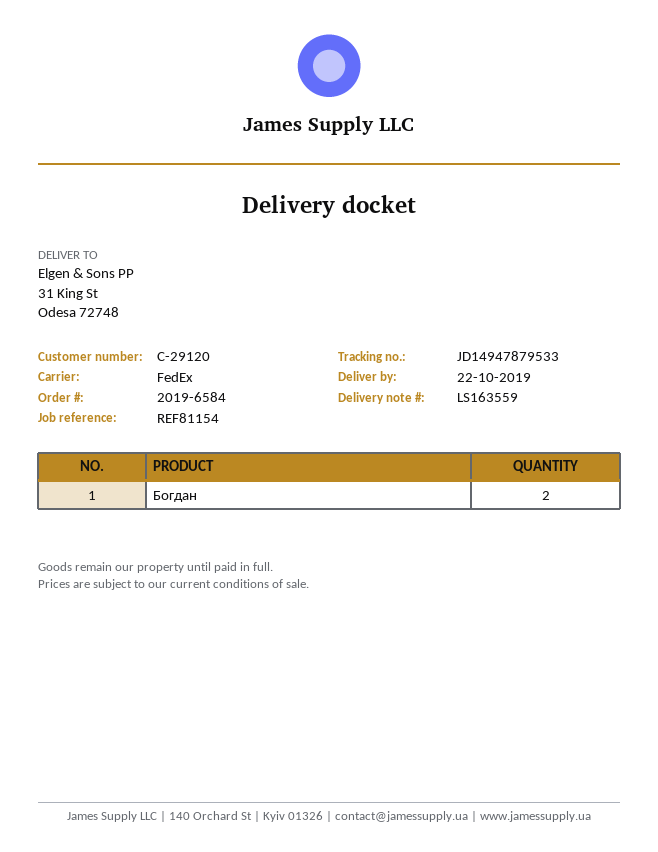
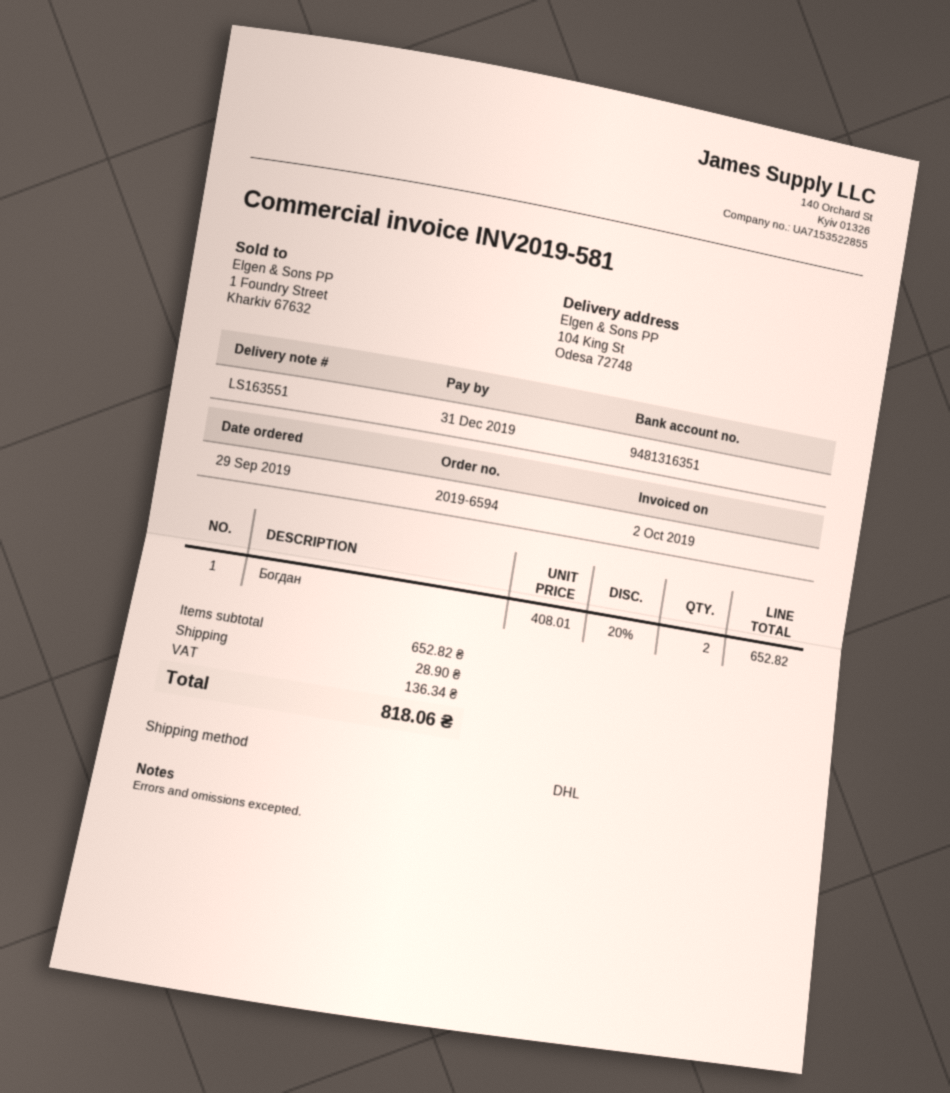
order number: 2019-6584 -> 2019-6594
delivery note number: LS163559 -> LS163551
shipping method: FedEx -> DHL
ship to: 31 King St, Odesa 72748 -> 104 King St, Odesa 72748

